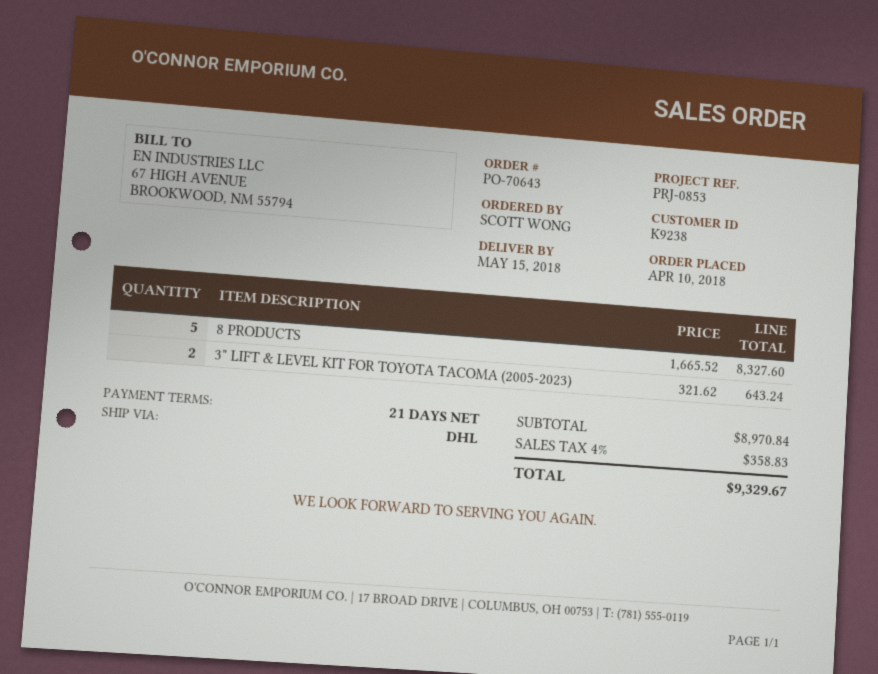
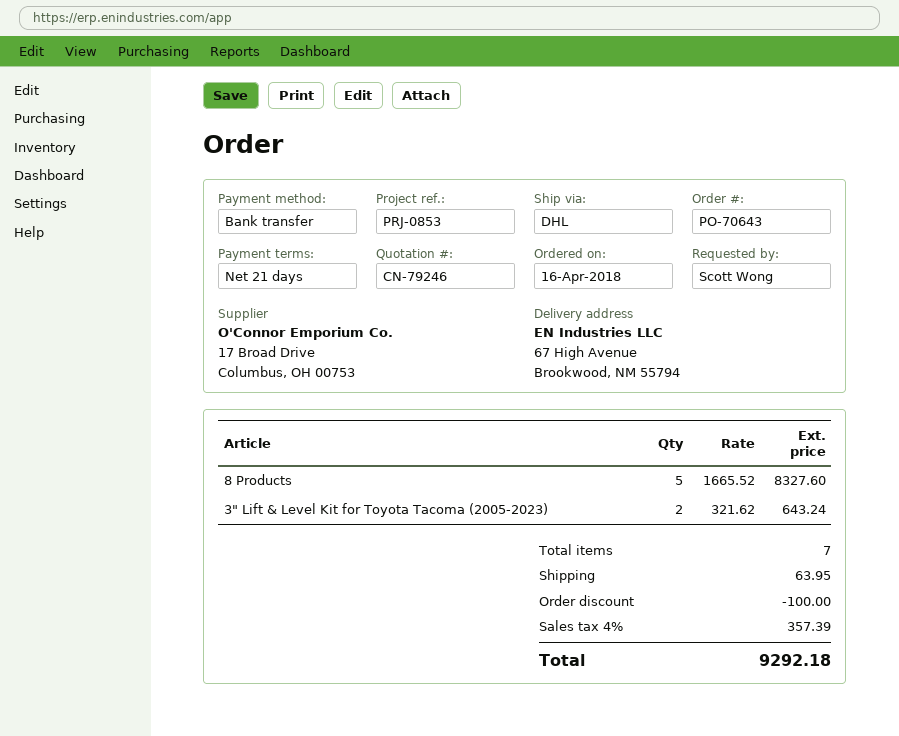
order date: 2018-04-10 -> 2018-04-16
discount: none -> 100.00
shipping: none -> 63.95
tax: 4% = 358.83 -> 4% = 357.39
total: 9329.67 -> 9292.18

